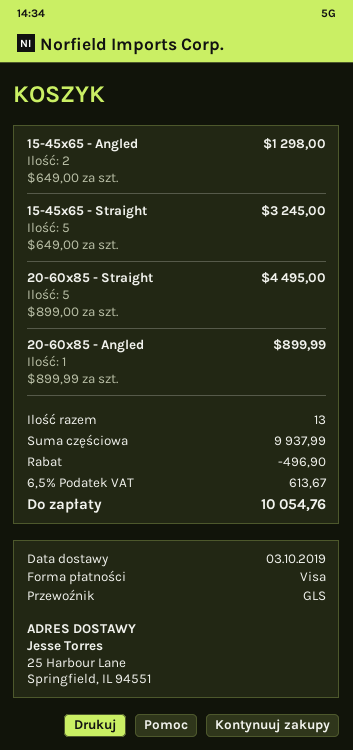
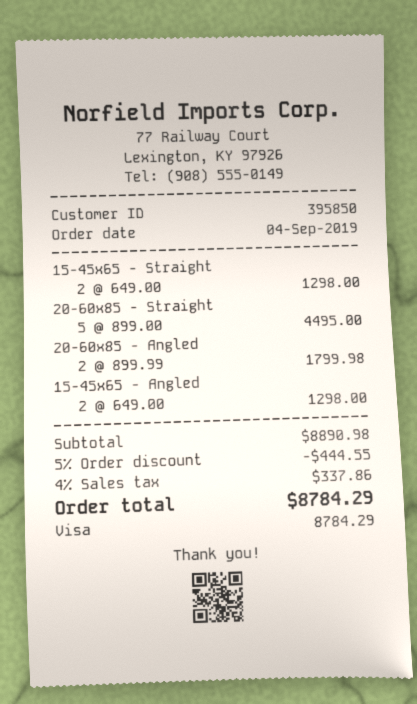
15-45x65 - Straight: 5 x 649.00 = 3245.00 -> 2 x 649.00 = 1298.00
20-60x85 - Angled: 1 x 899.99 = 899.99 -> 2 x 899.99 = 1799.98
subtotal: 9937.99 -> 8890.98
discount: 496.90 -> 444.55
tax: 6.5% = 613.67 -> 4% = 337.86
total: 10054.76 -> 8784.29

